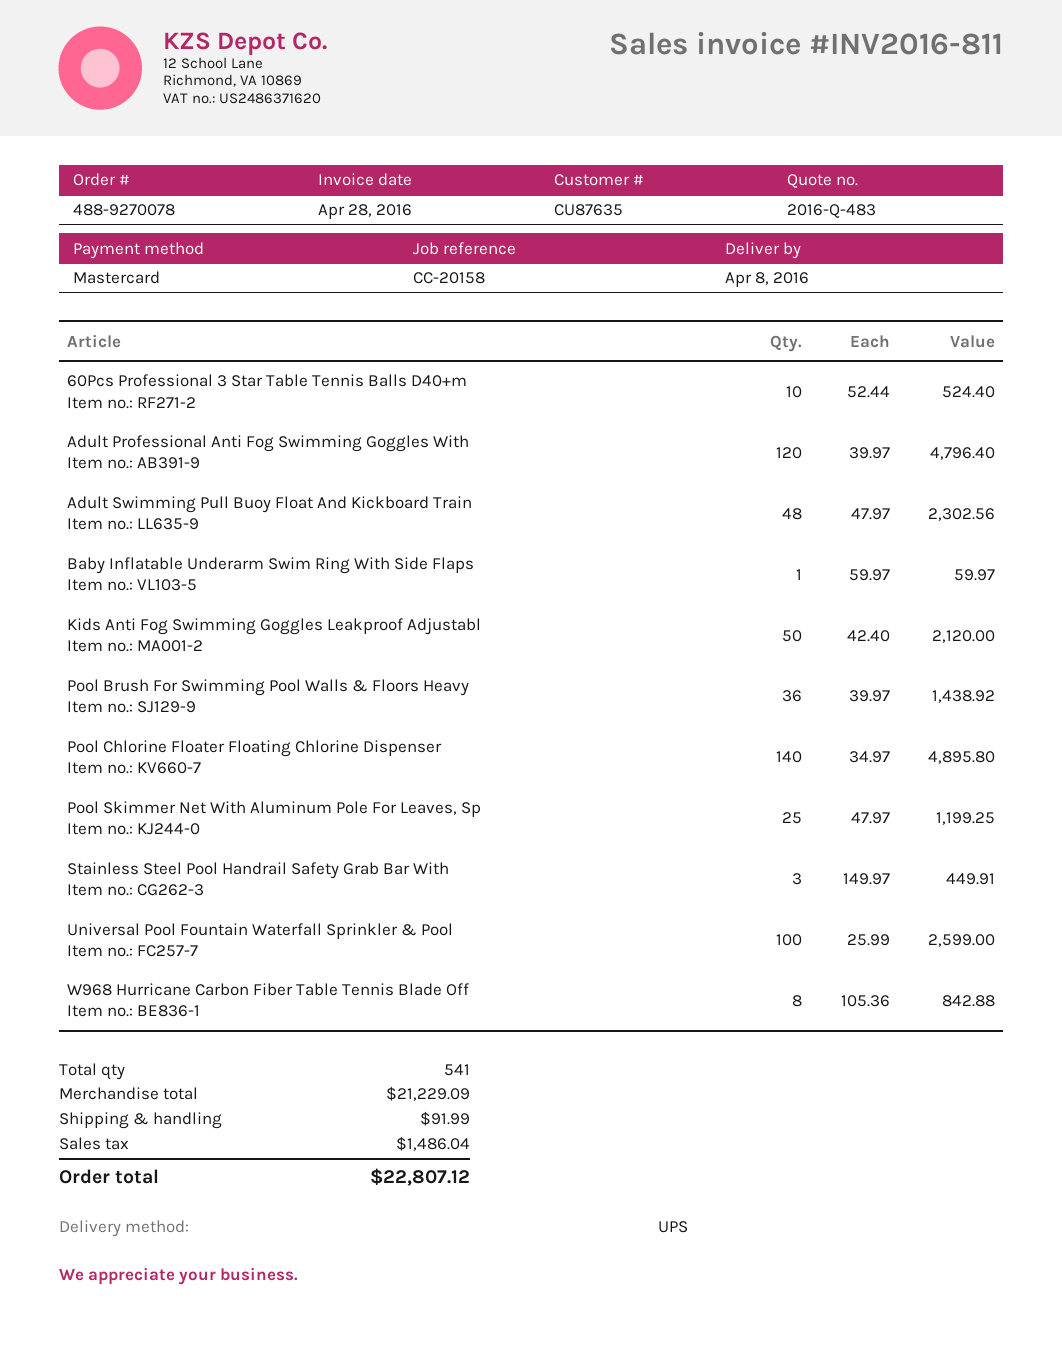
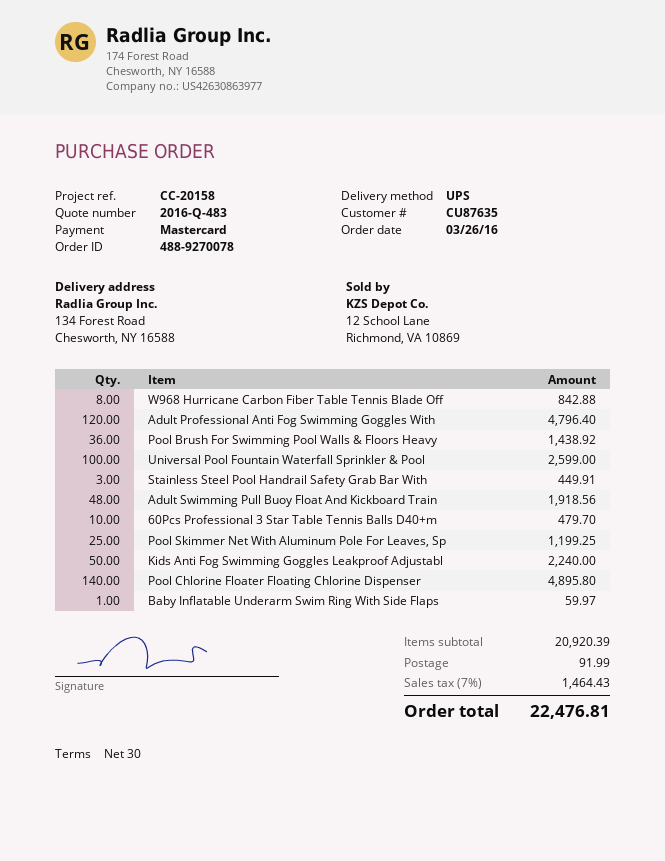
60Pcs Professional 3 Star Table Tennis Balls D40+m: 10 for 524.40 -> 10 for 479.70
Adult Swimming Pull Buoy Float And Kickboard Train: 48 for 2302.56 -> 48 for 1918.56
Kids Anti Fog Swimming Goggles Leakproof Adjustabl: 50 for 2120.00 -> 50 for 2240.00
subtotal: 21229.09 -> 20920.39
tax: 1486.04 -> 1464.43
total: 22807.12 -> 22476.81

